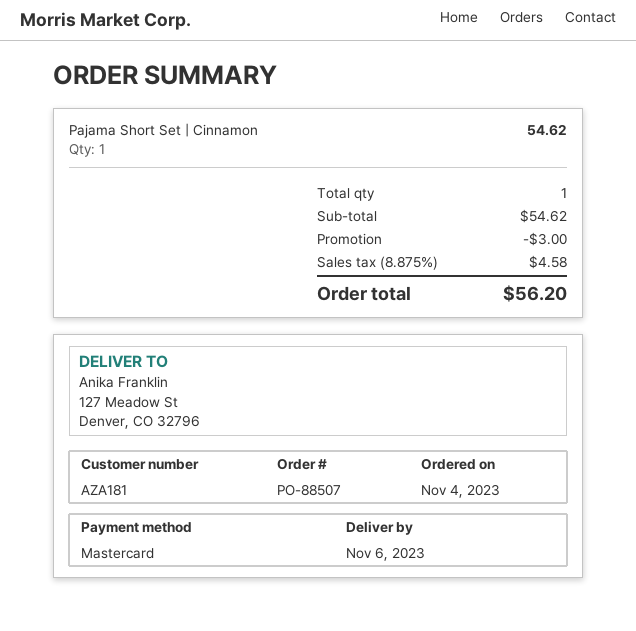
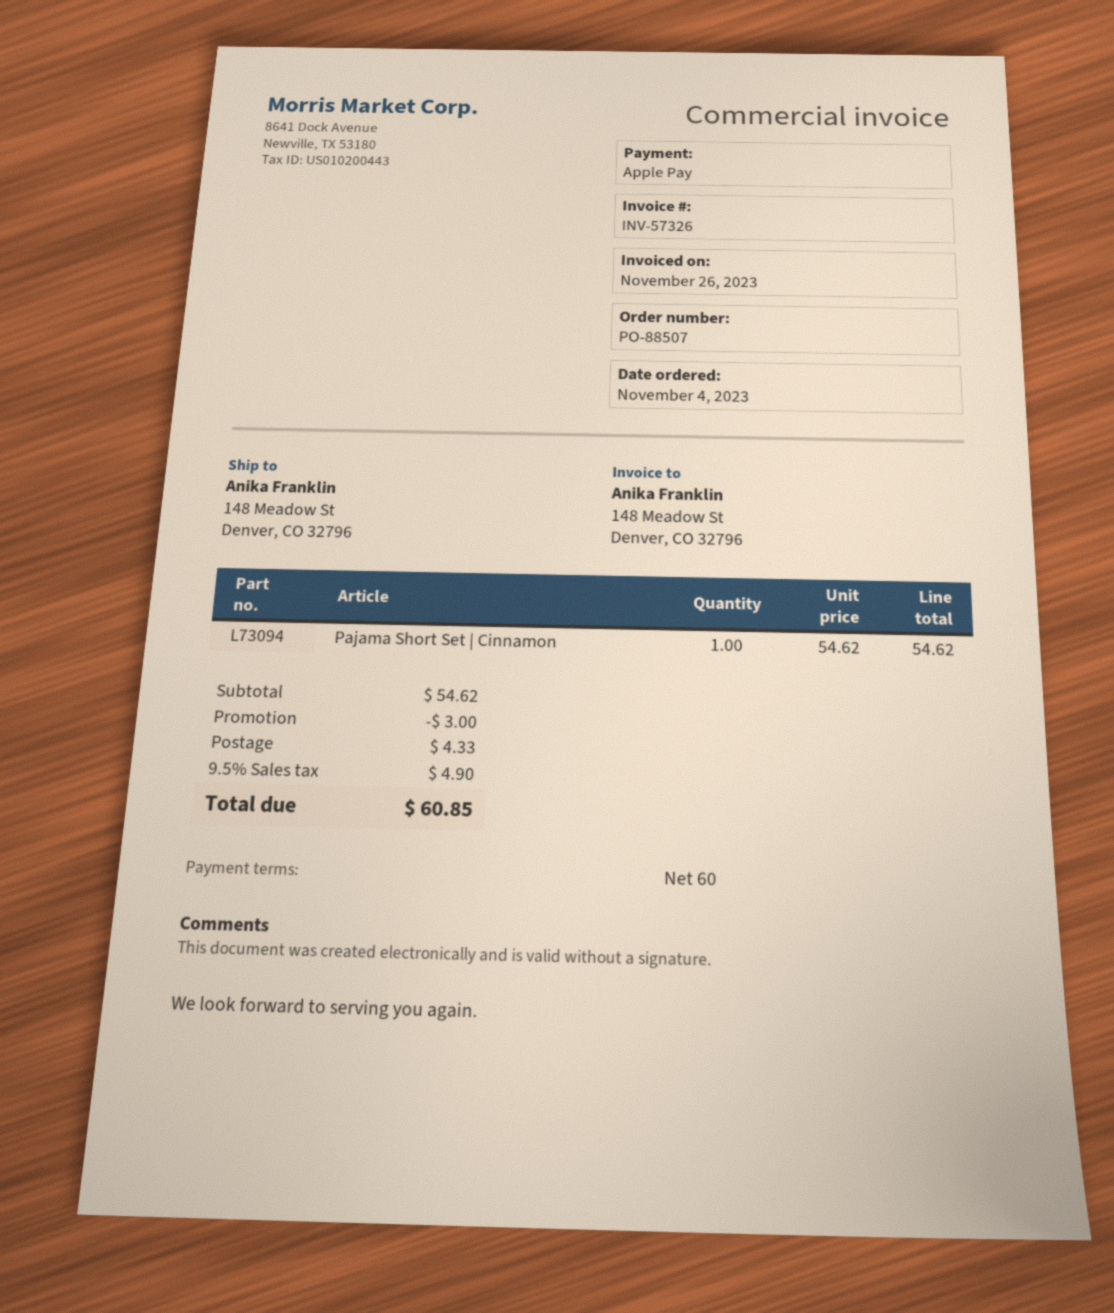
payment method: Mastercard -> Apple Pay
ship to: 127 Meadow St, Denver, CO 32796 -> 148 Meadow St, Denver, CO 32796
shipping: none -> 4.33
tax: 8.875% = 4.58 -> 9.5% = 4.90
total: 56.20 -> 60.85

